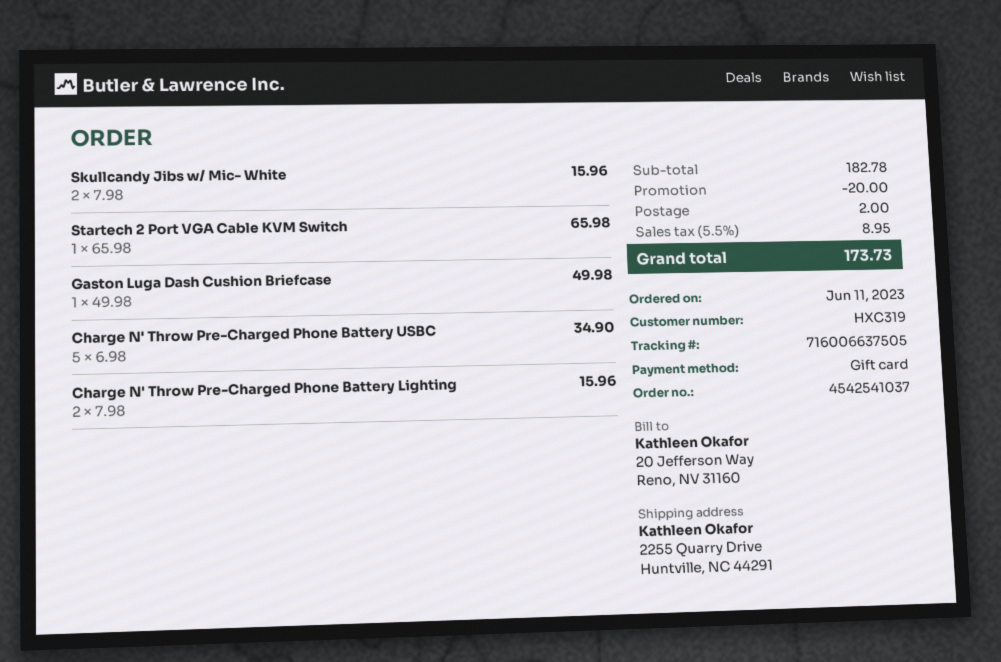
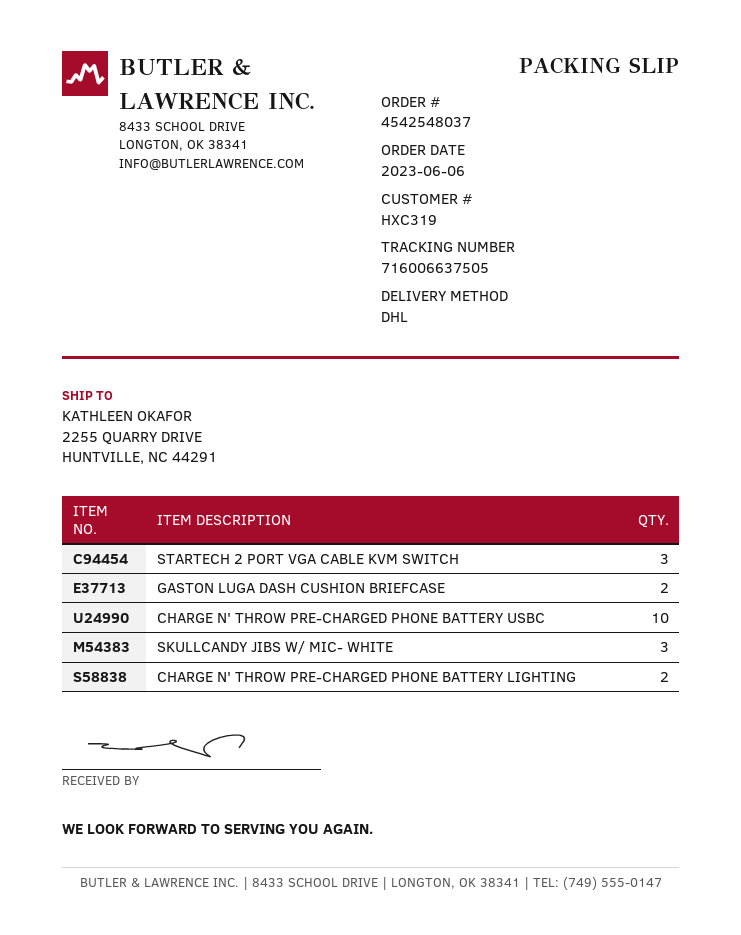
order number: 4542541037 -> 4542548037
order date: 2023-06-11 -> 2023-06-06
Skullcandy Jibs w/ Mic- White: 2 -> 3
Startech 2 Port VGA Cable KVM Switch: 1 -> 3
Gaston Luga Dash Cushion Briefcase: 1 -> 2
Charge N' Throw Pre-Charged Phone Battery USBC: 5 -> 10

